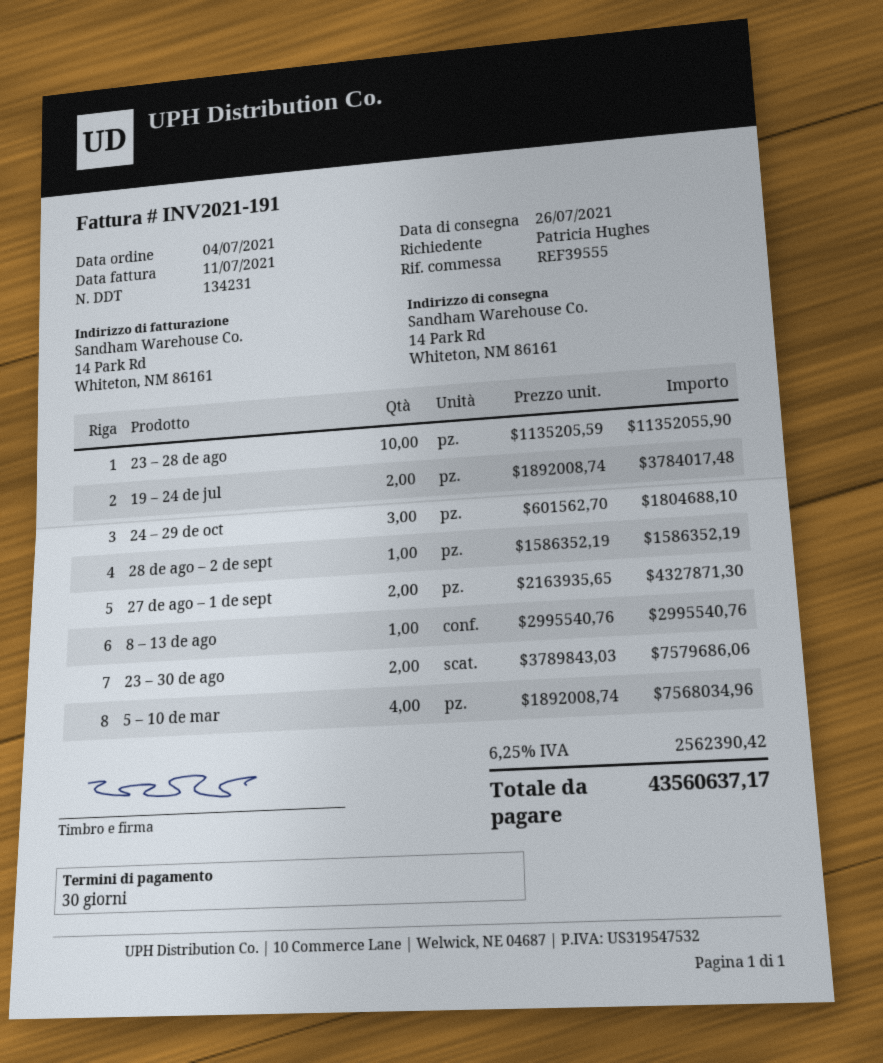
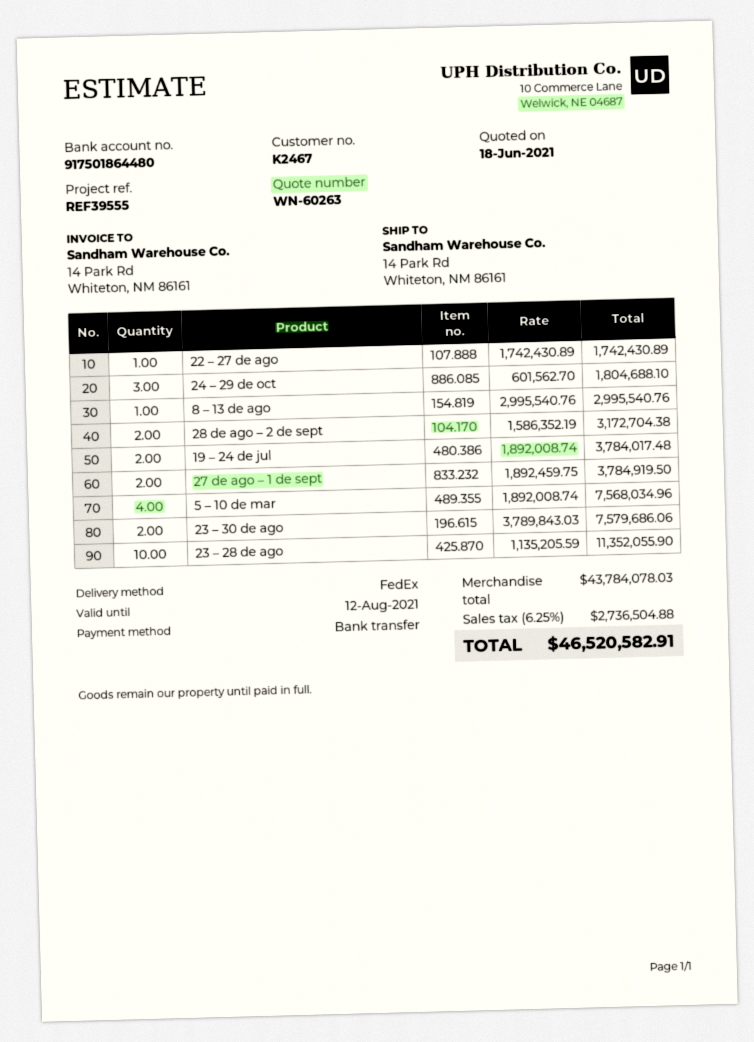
28 de ago – 2 de sept: 1 x 1586352.19 = 1586352.19 -> 2 x 1586352.19 = 3172704.38
27 de ago – 1 de sept: 2 x 2163935.65 = 4327871.30 -> 2 x 1892459.75 = 3784919.50
22 – 27 de ago: none -> 1 x 1742430.89 = 1742430.89
tax: 6.25% = 2562390.42 -> 6.25% = 2736504.88
total: 43560637.17 -> 46520582.91

